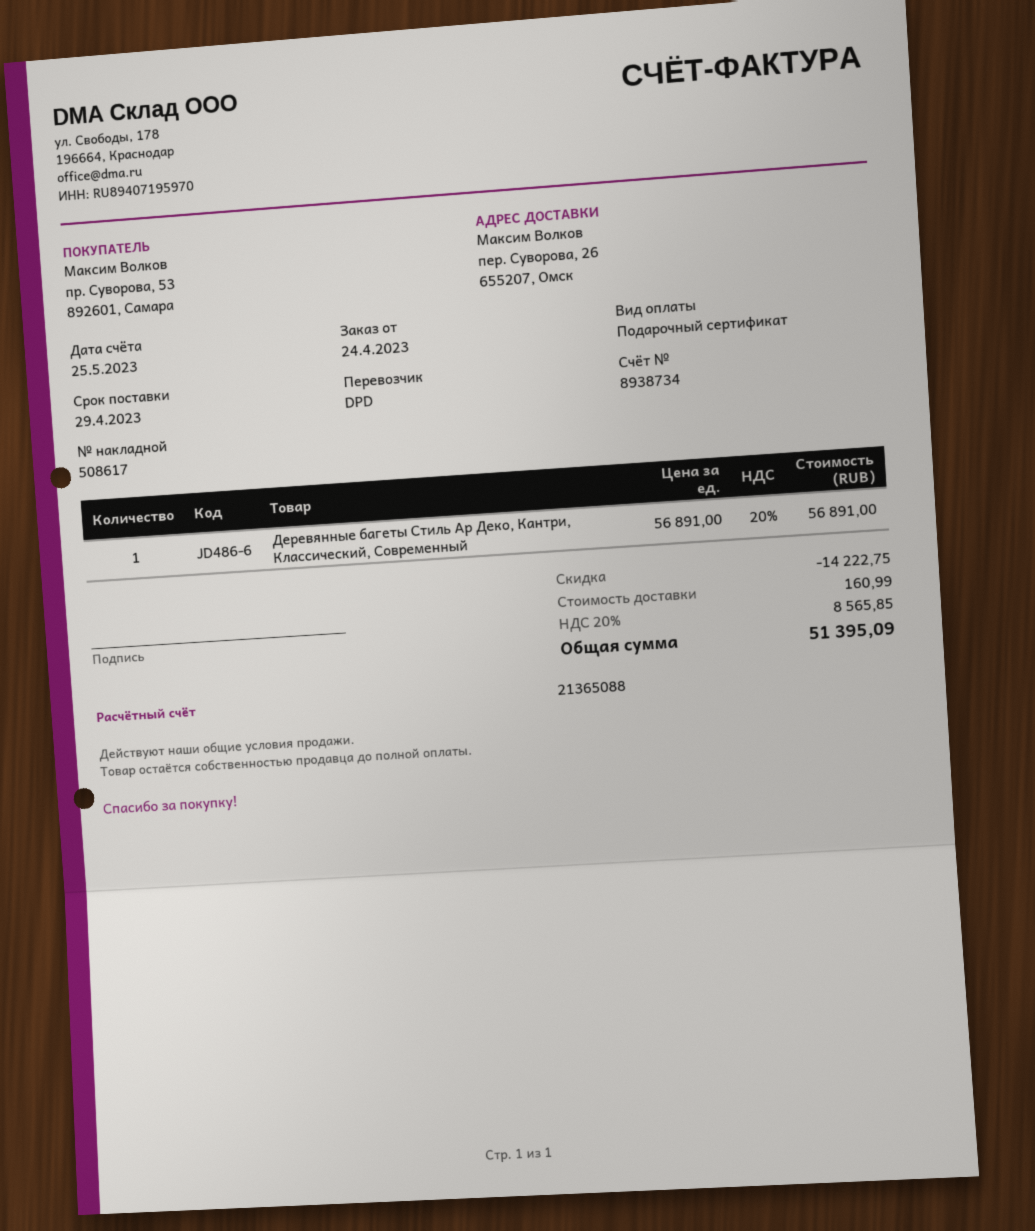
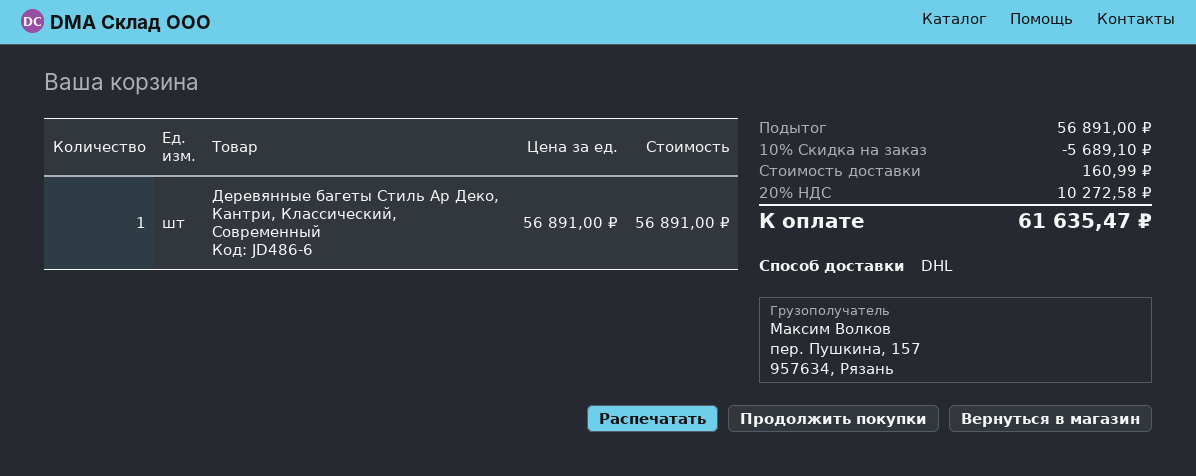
shipping method: DPD -> DHL
ship to: пер. Суворова, 26, 655207, Омск -> пер. Пушкина, 157, 957634, Рязань
discount: 14222.75 -> 5689.10
tax: 20% = 8565.85 -> 20% = 10272.58
total: 51395.09 -> 61635.47

